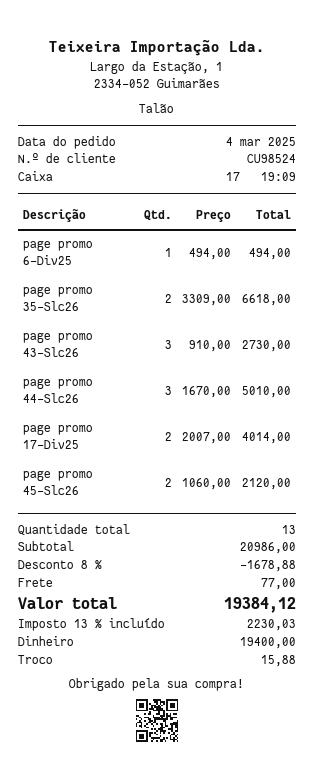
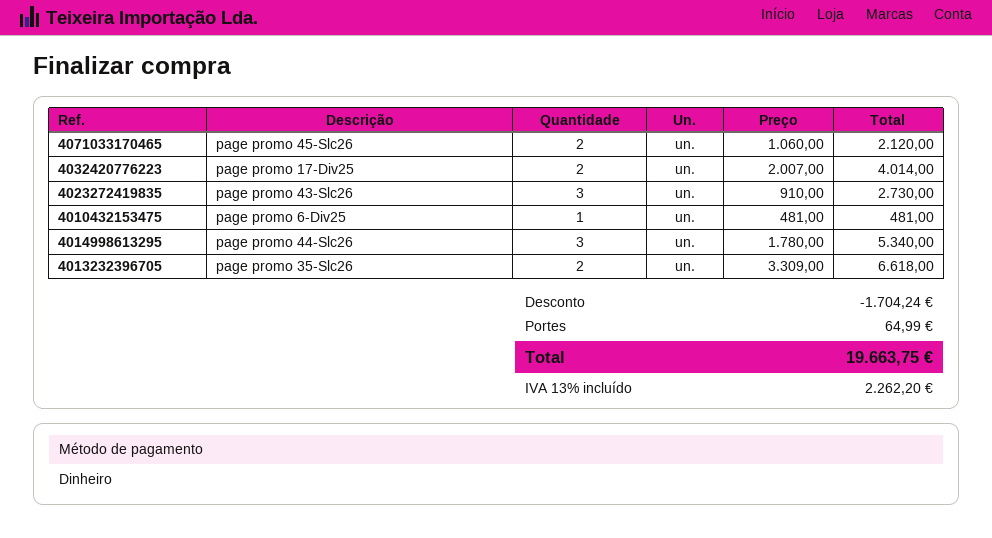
page promo 6-Div25: 1 x 494.00 = 494.00 -> 1 x 481.00 = 481.00
page promo 44-Slc26: 3 x 1670.00 = 5010.00 -> 3 x 1780.00 = 5340.00
discount: 1678.88 -> 1704.24
shipping: 77.00 -> 64.99
tax: 13% = 2230.03 -> 13% = 2262.20
total: 19384.12 -> 19663.75

